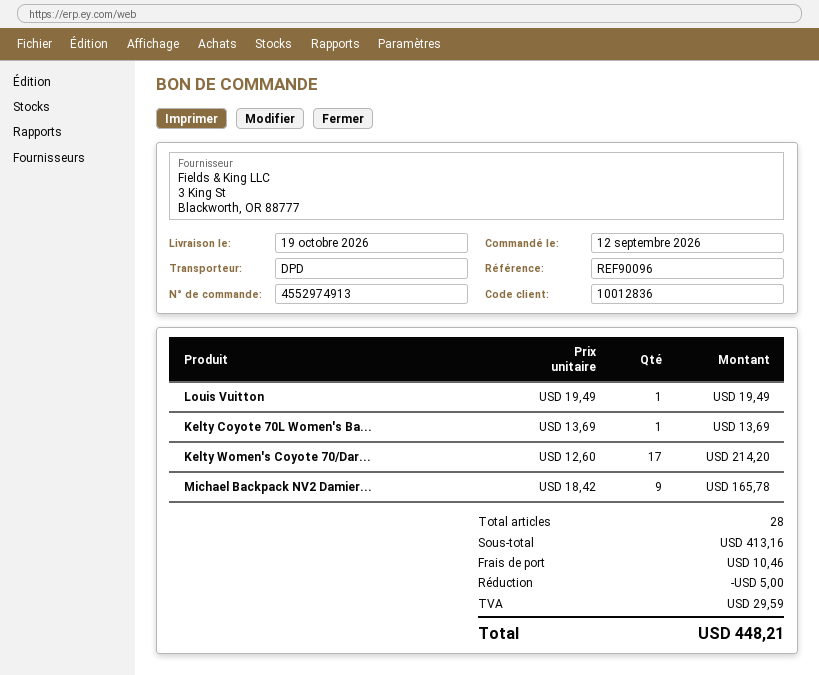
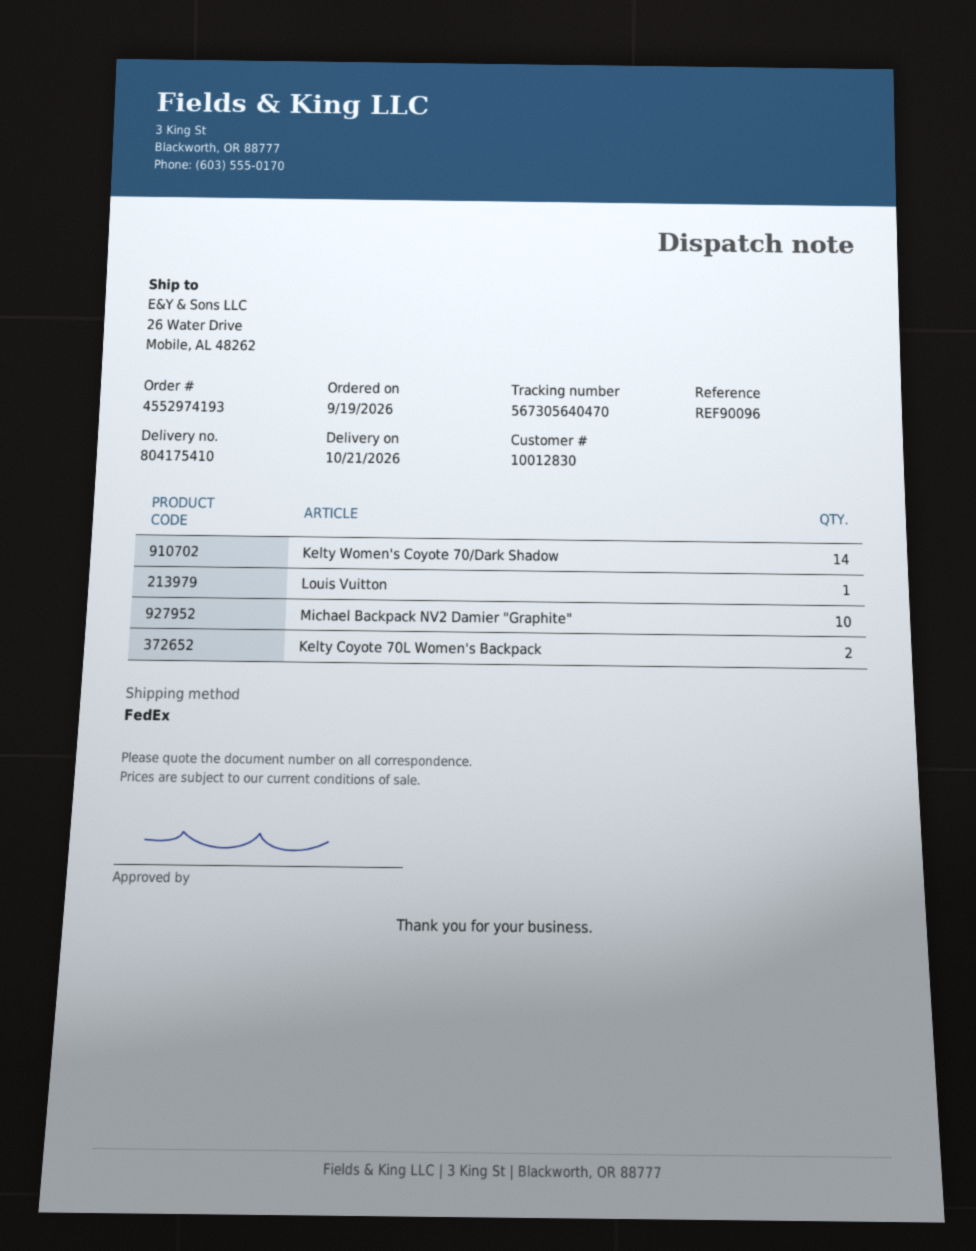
order number: 4552974913 -> 4552974193
order date: 2026-09-12 -> 2026-09-19
delivery date: 2026-10-19 -> 2026-10-21
customer number: 10012836 -> 10012830
shipping method: DPD -> FedEx
Kelty Coyote 70L Women's Ba...: 1 -> 2
Kelty Women's Coyote 70/Dar...: 17 -> 14
Michael Backpack NV2 Damier...: 9 -> 10

